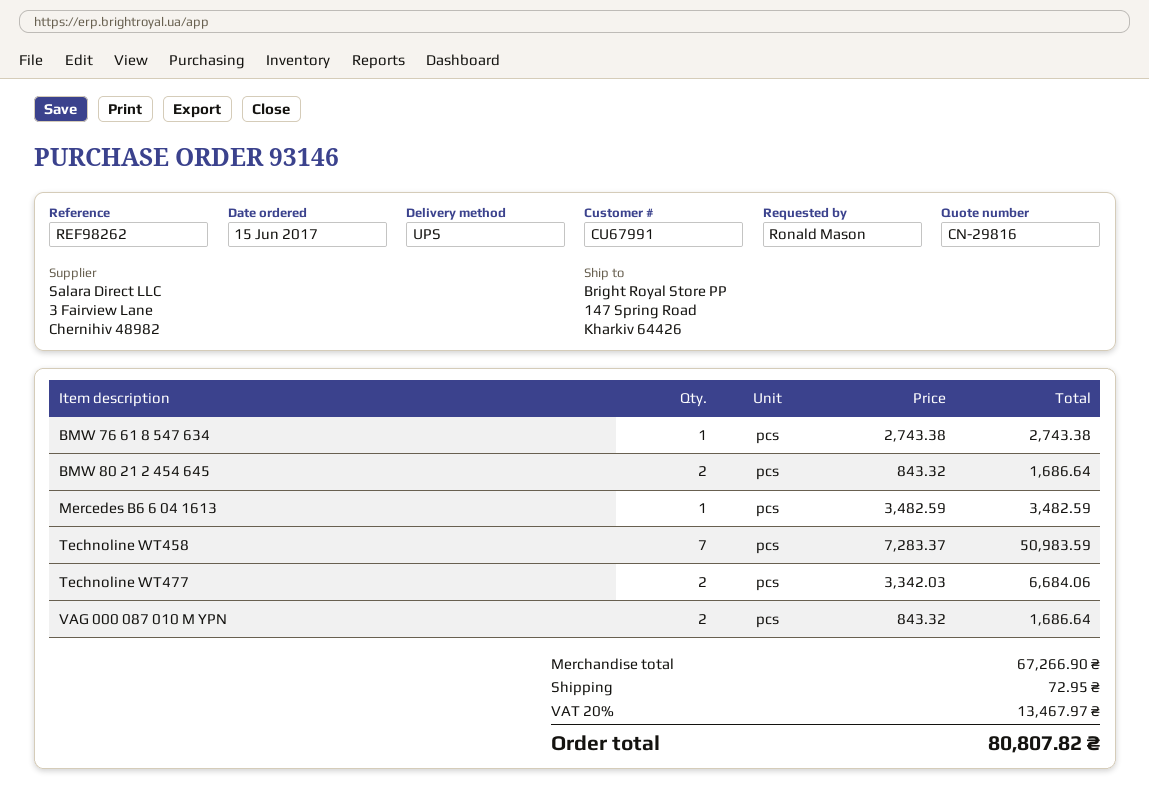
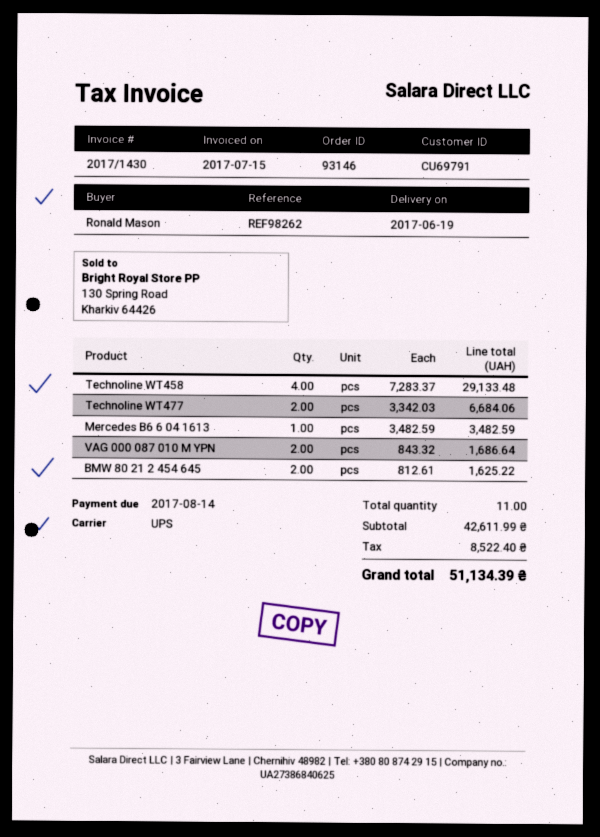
customer number: CU67991 -> CU69791
BMW 76 61 8 547 634: 1 x 2743.38 = 2743.38 -> none
BMW 80 21 2 454 645: 2 x 843.32 = 1686.64 -> 2 x 812.61 = 1625.22
Technoline WT458: 7 x 7283.37 = 50983.59 -> 4 x 7283.37 = 29133.48
subtotal: 67266.90 -> 42611.99
shipping: 72.95 -> none
tax: 13467.97 -> 8522.40
total: 80807.82 -> 51134.39

